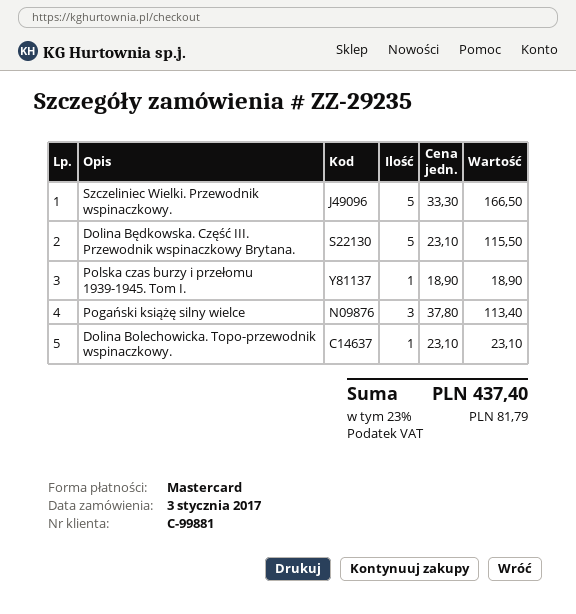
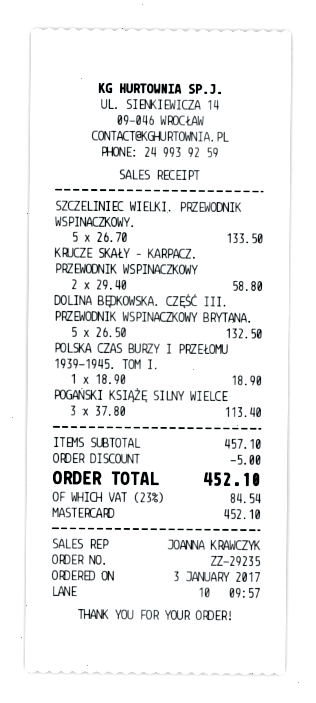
Szczeliniec Wielki. Przewodnik wspinaczkowy.: 5 x 33.30 = 166.50 -> 5 x 26.70 = 133.50
Dolina Będkowska. Część III. Przewodnik wspinaczkowy Brytana.: 5 x 23.10 = 115.50 -> 5 x 26.50 = 132.50
Dolina Bolechowicka. Topo-przewodnik wspinaczkowy.: 1 x 23.10 = 23.10 -> none
KRUCZE SKAŁY – KARPACZ. PRZEWODNIK WSPINACZKOWY: none -> 2 x 29.40 = 58.80
discount: none -> 5.00
tax: 23% = 81.79 -> 23% = 84.54
total: 437.40 -> 452.10

